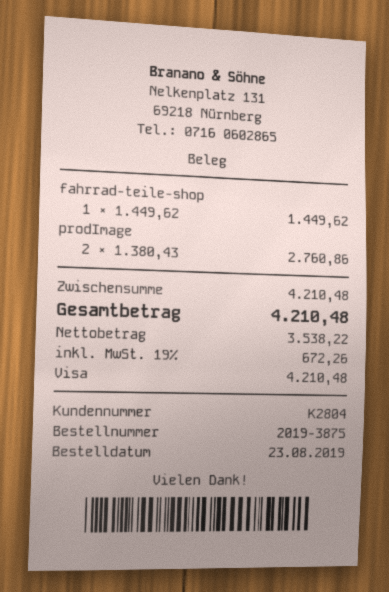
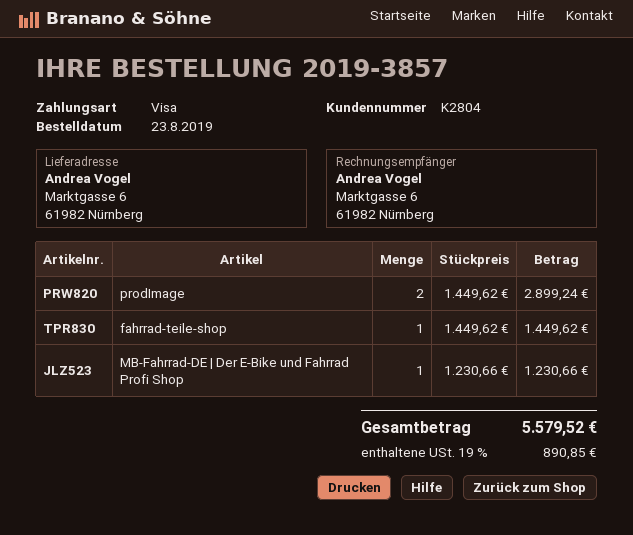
order number: 2019-3875 -> 2019-3857
prodImage: 2 x 1380.43 = 2760.86 -> 2 x 1449.62 = 2899.24
MB-Fahrrad-DE | Der E-Bike und Fahrrad Profi Shop: none -> 1 x 1230.66 = 1230.66
tax: 19% = 672.26 -> 19% = 890.85
total: 4210.48 -> 5579.52

